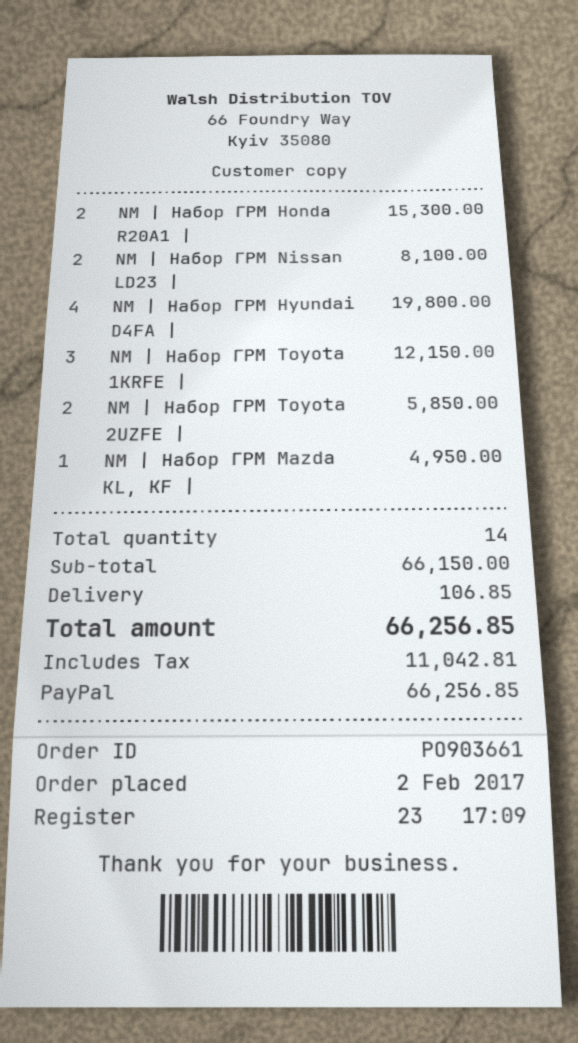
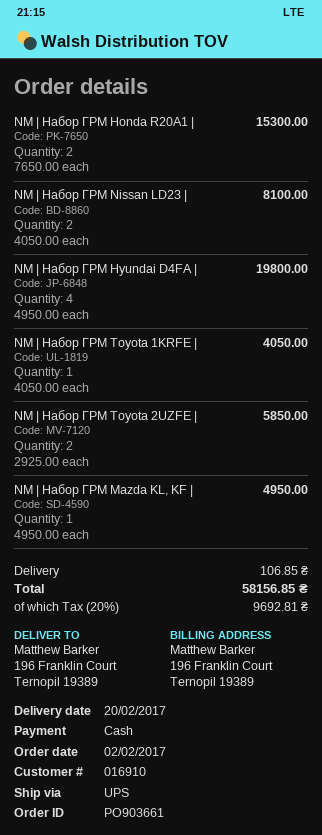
payment method: PayPal -> cash
NM | Набор ГРМ Toyota 1KRFE |: 3 for 12150.00 -> 1 for 4050.00
tax: 11042.81 -> 9692.81
total: 66256.85 -> 58156.85

